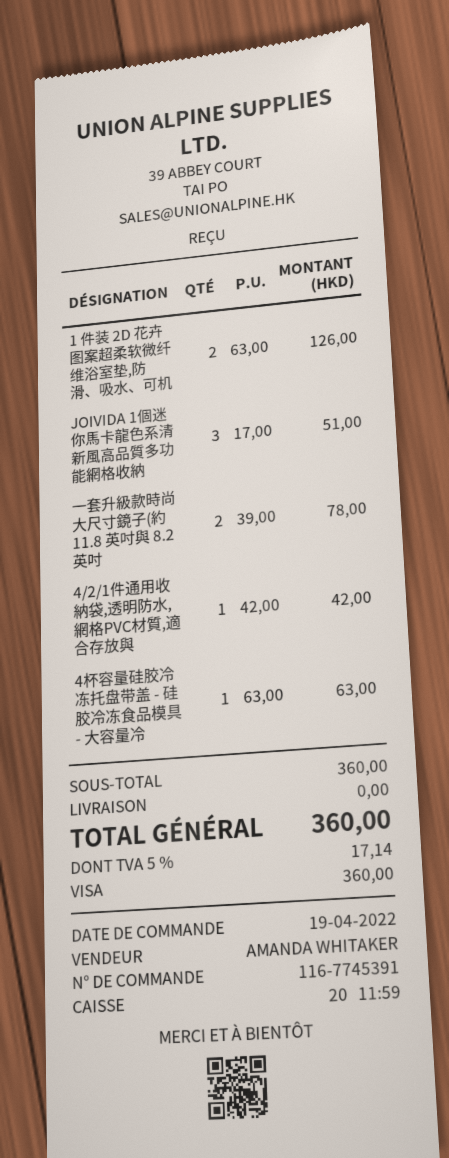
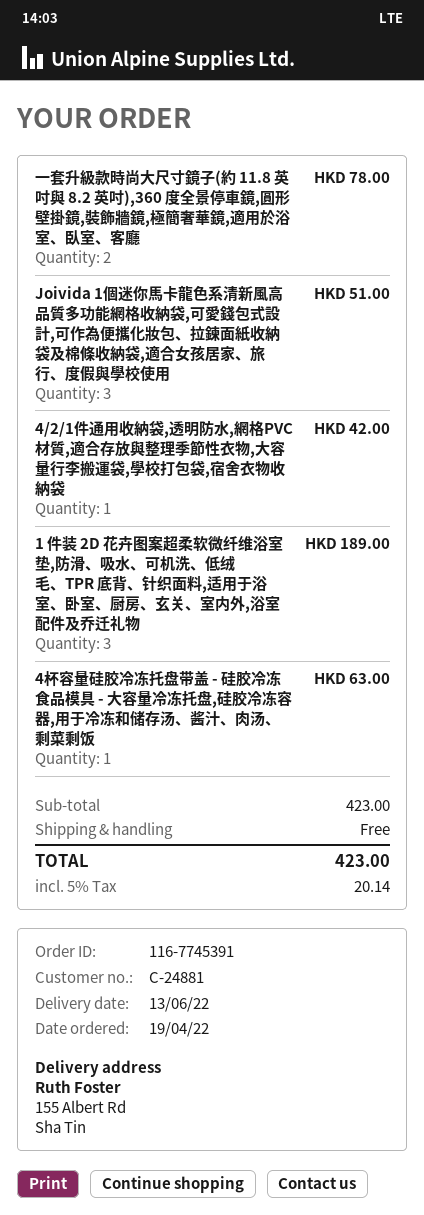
1 件装 2D 花卉图案超柔软微纤维浴室垫,防滑、吸水、可机: 2 for 126.00 -> 3 for 189.00
subtotal: 360.00 -> 423.00
tax: 5% = 17.14 -> 5% = 20.14
total: 360.00 -> 423.00

